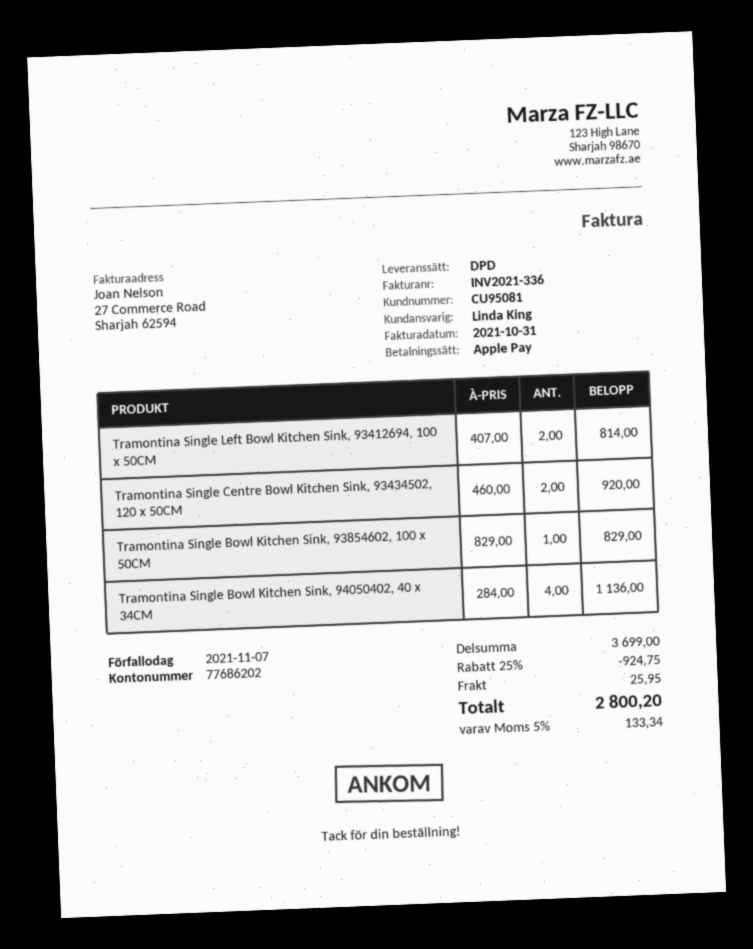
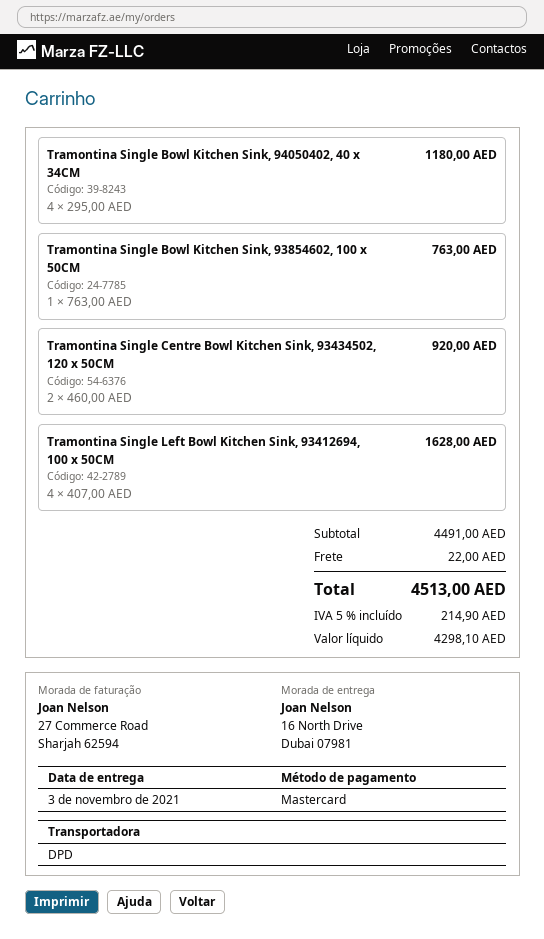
payment method: Apple Pay -> Mastercard
Tramontina Single Left Bowl Kitchen Sink, 93412694, 100 x 50CM: 2 x 407.00 = 814.00 -> 4 x 407.00 = 1628.00
Tramontina Single Bowl Kitchen Sink, 93854602, 100 x 50CM: 1 x 829.00 = 829.00 -> 1 x 763.00 = 763.00
Tramontina Single Bowl Kitchen Sink, 94050402, 40 x 34CM: 4 x 284.00 = 1136.00 -> 4 x 295.00 = 1180.00
subtotal: 3699.00 -> 4491.00
discount: 25% = 924.75 -> none
shipping: 25.95 -> 22.00
tax: 5% = 133.34 -> 5% = 214.90
total: 2800.20 -> 4513.00

